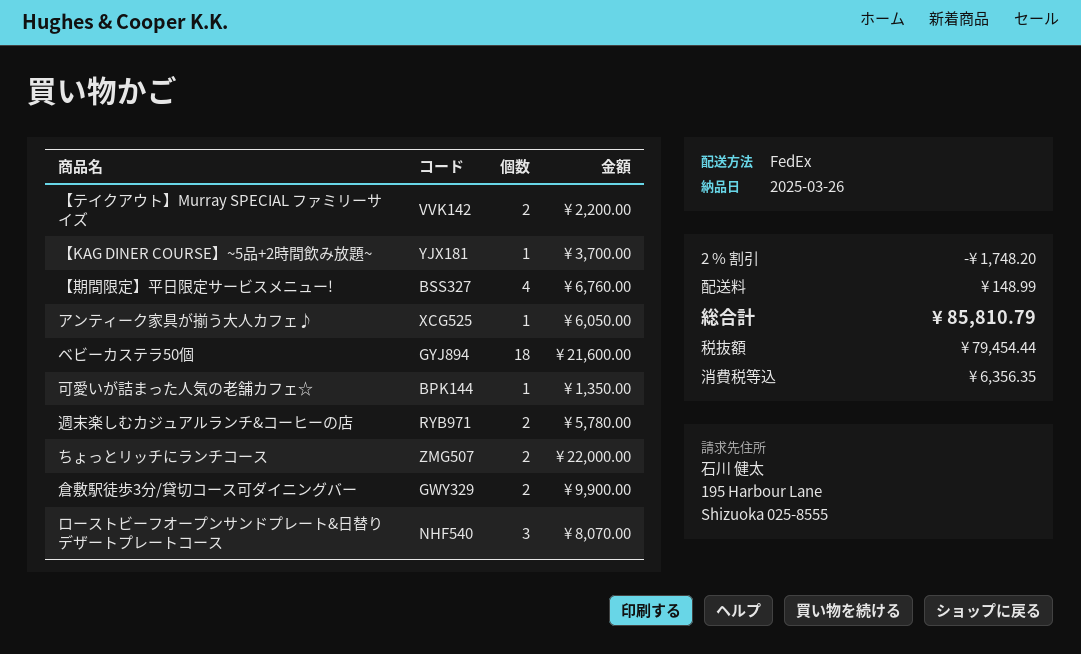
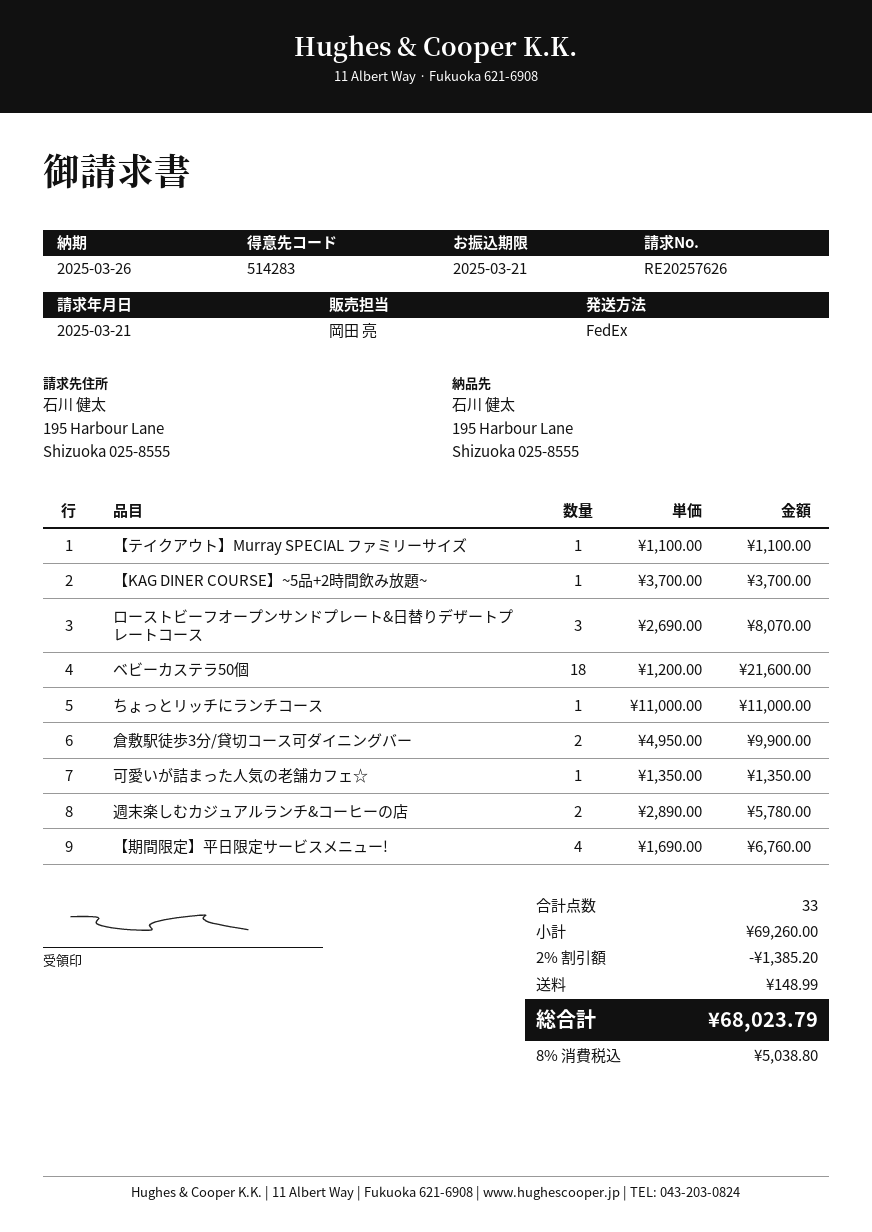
【テイクアウト】Murray SPECIAL ファミリーサイズ: 2 for 2200.00 -> 1 for 1100.00
アンティーク家具が揃う大人カフェ♪: 1 for 6050.00 -> none
ちょっとリッチにランチコース: 2 for 22000.00 -> 1 for 11000.00
discount: 2% = 1748.20 -> 2% = 1385.20
tax: 6356.35 -> 5038.80
total: 85810.79 -> 68023.79

